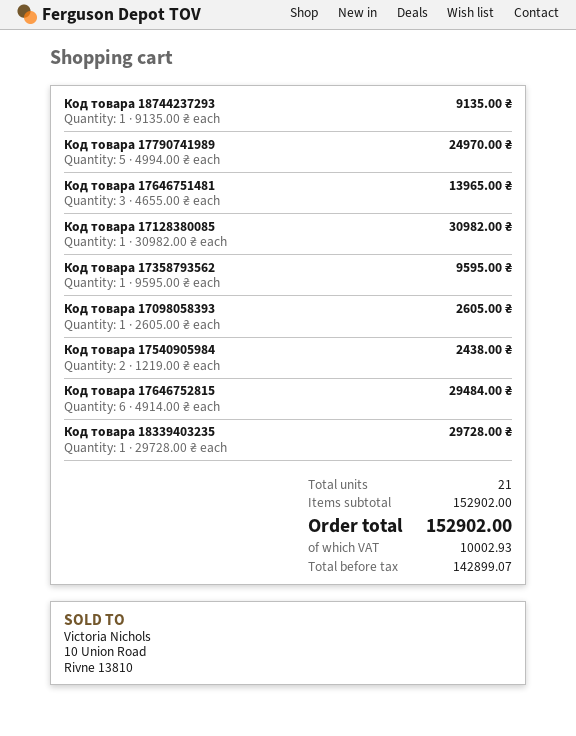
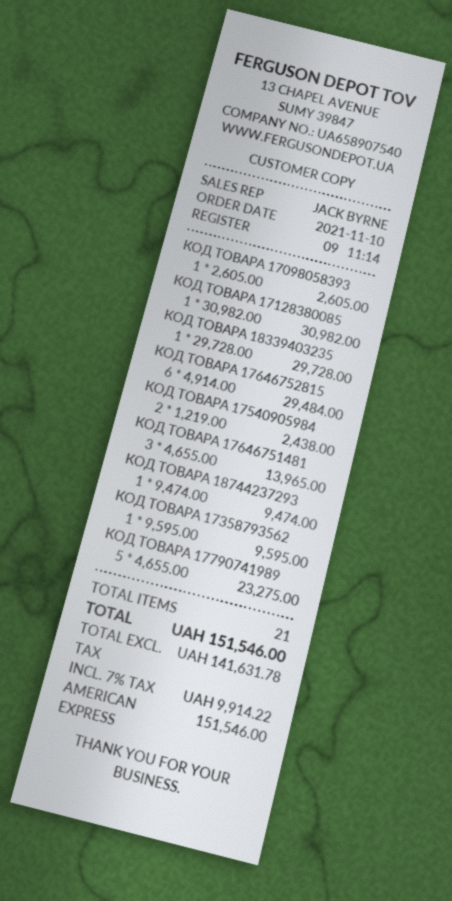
Код товара 18744237293: 1 x 9135.00 = 9135.00 -> 1 x 9474.00 = 9474.00
Код товара 17790741989: 5 x 4994.00 = 24970.00 -> 5 x 4655.00 = 23275.00
net: 142899.07 -> 141631.78
tax: 10002.93 -> 9914.22
total: 152902.00 -> 151546.00

